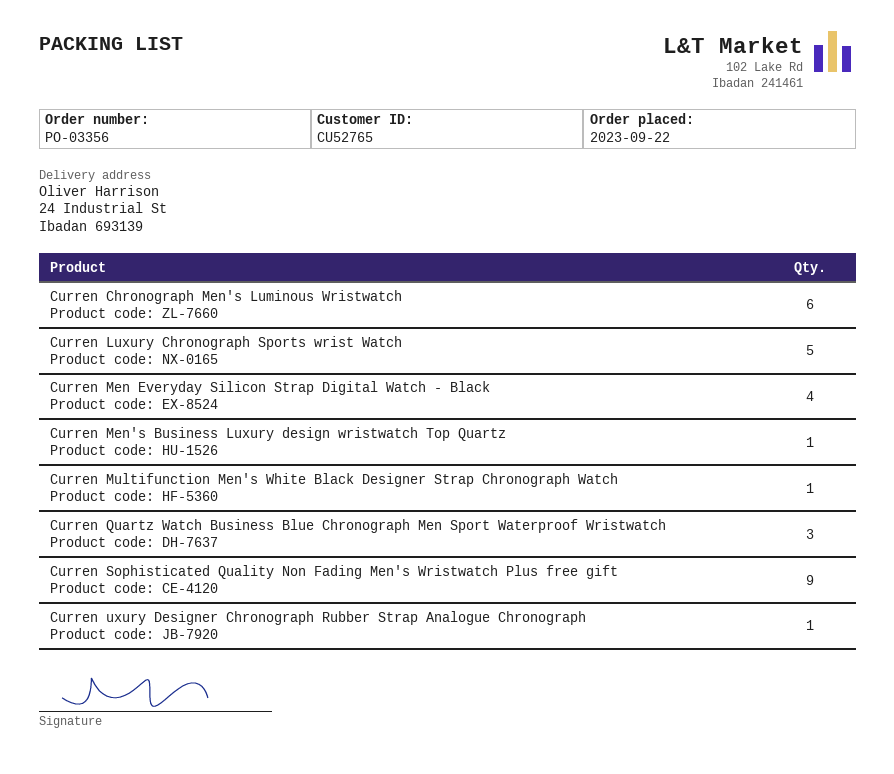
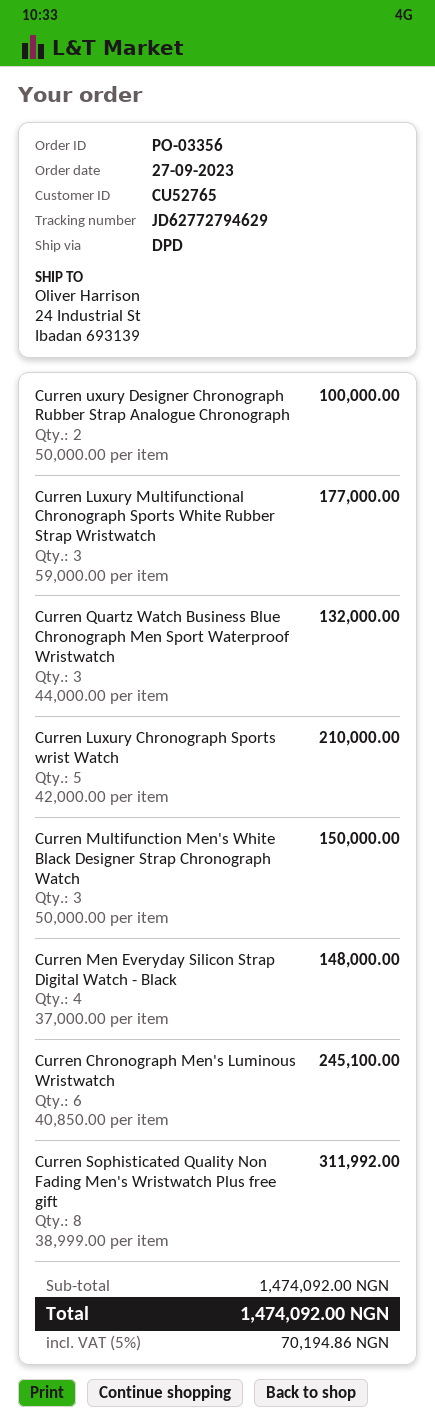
order date: 2023-09-22 -> 2023-09-27
Curren Men's Business Luxury design wristwatch Top Quartz: 1 -> none
Curren Multifunction Men's White Black Designer Strap Chronograph Watch: 1 -> 3
Curren Sophisticated Quality Non Fading Men's Wristwatch Plus free gift: 9 -> 8
Curren uxury Designer Chronograph Rubber Strap Analogue Chronograph: 1 -> 2
Curren Luxury Multifunctional Chronograph Sports White Rubber Strap Wristwatch: none -> 3

